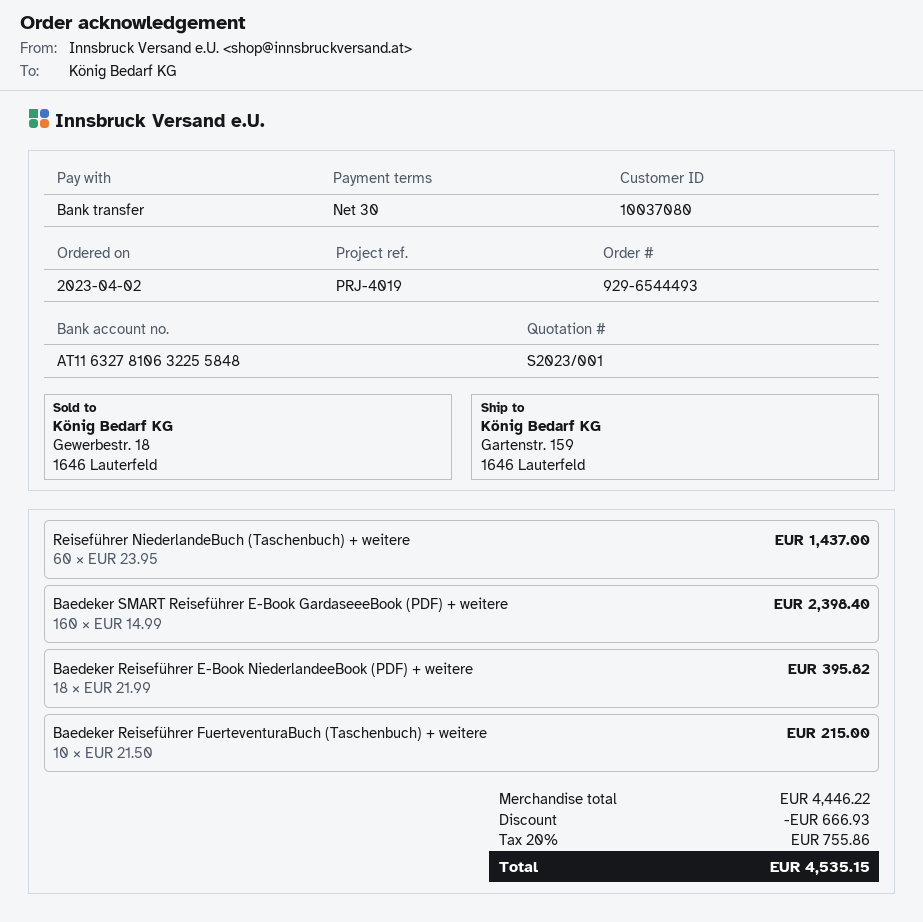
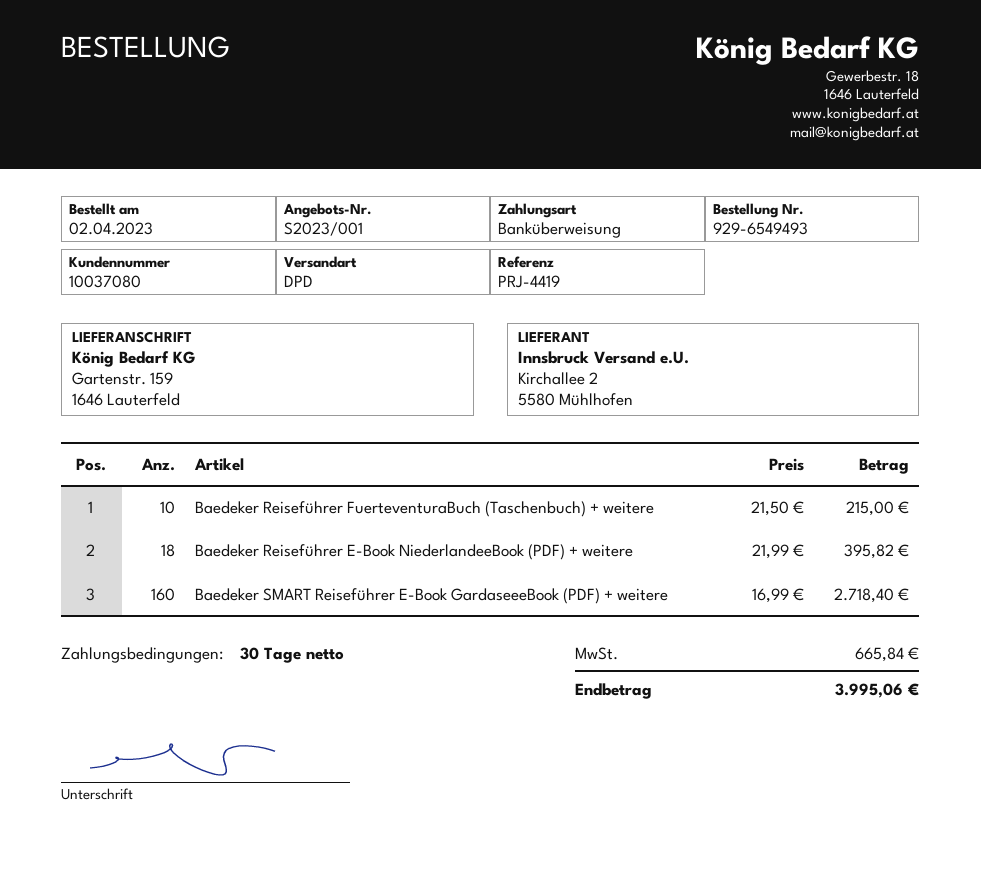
order number: 929-6544493 -> 929-6549493
reference: PRJ-4019 -> PRJ-4419
Reiseführer NiederlandeBuch (Taschenbuch) + weitere: 60 x 23.95 = 1437.00 -> none
Baedeker SMART Reiseführer E-Book GardaseeeBook (PDF) + weitere: 160 x 14.99 = 2398.40 -> 160 x 16.99 = 2718.40
discount: 666.93 -> none
tax: 755.86 -> 665.84
total: 4535.15 -> 3995.06

